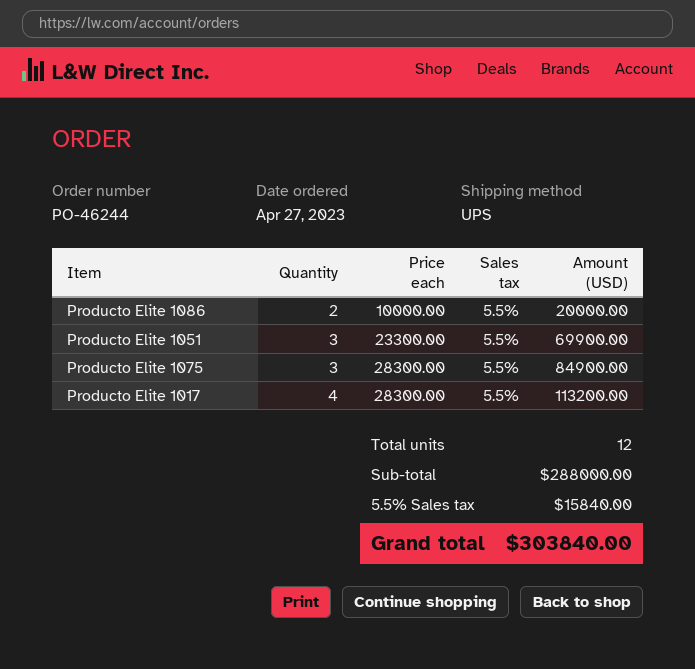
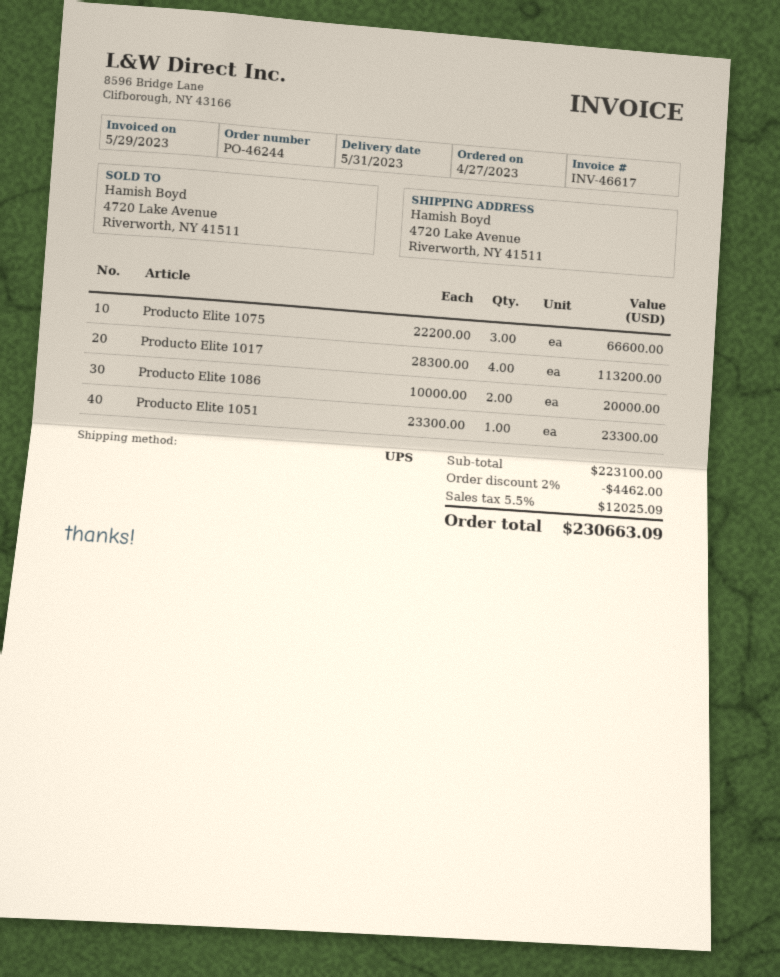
Producto Elite 1051: 3 x 23300.00 = 69900.00 -> 1 x 23300.00 = 23300.00
Producto Elite 1075: 3 x 28300.00 = 84900.00 -> 3 x 22200.00 = 66600.00
subtotal: 288000.00 -> 223100.00
discount: none -> 2% = 4462.00
tax: 5.5% = 15840.00 -> 5.5% = 12025.09
total: 303840.00 -> 230663.09

